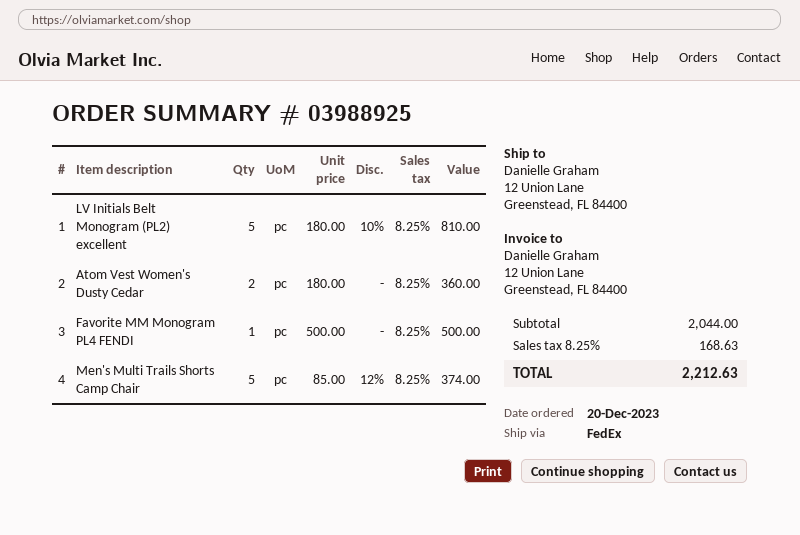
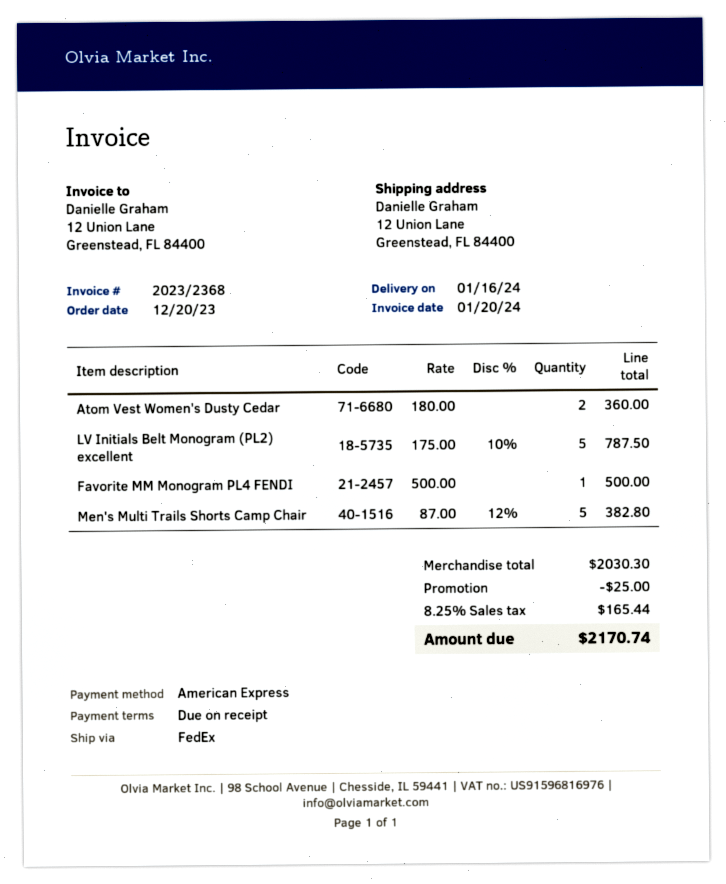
LV Initials Belt Monogram (PL2) excellent: 5 x 180.00 - 10% = 810.00 -> 5 x 175.00 - 10% = 787.50
Men's Multi Trails Shorts Camp Chair: 5 x 85.00 - 12% = 374.00 -> 5 x 87.00 - 12% = 382.80
subtotal: 2044.00 -> 2030.30
discount: none -> 25.00
tax: 8.25% = 168.63 -> 8.25% = 165.44
total: 2212.63 -> 2170.74

